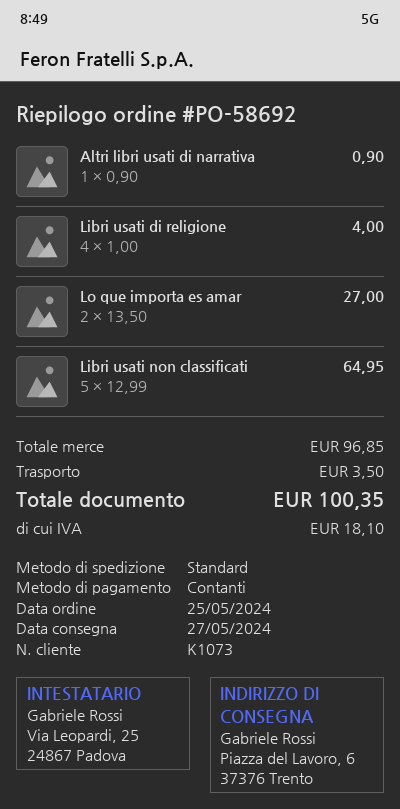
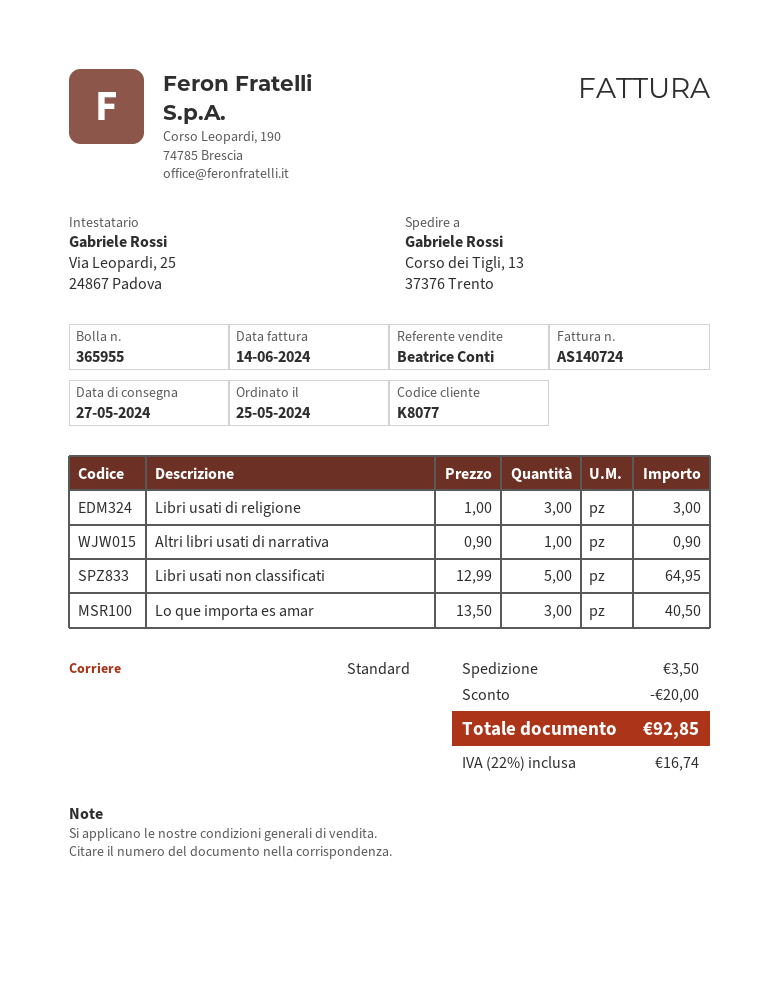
customer number: K1073 -> K8077
ship to: Piazza del Lavoro, 6, 37376 Trento -> Corso dei Tigli, 13, 37376 Trento
Libri usati di religione: 4 x 1.00 = 4.00 -> 3 x 1.00 = 3.00
Lo que importa es amar: 2 x 13.50 = 27.00 -> 3 x 13.50 = 40.50
discount: none -> 20.00
tax: 18.10 -> 16.74
total: 100.35 -> 92.85

